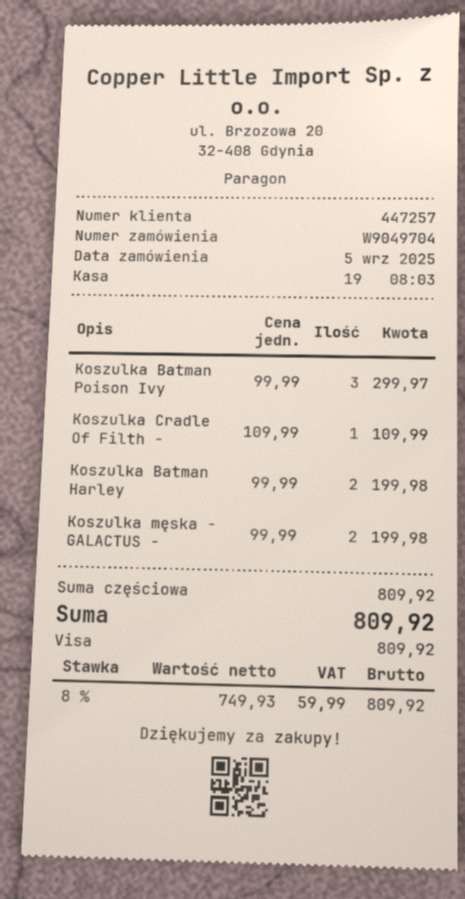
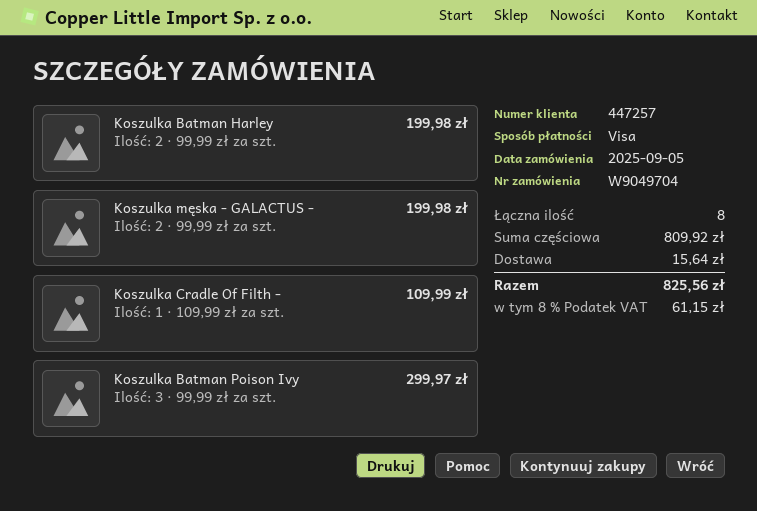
shipping: none -> 15.64
tax: 8% = 59.99 -> 8% = 61.15
total: 809.92 -> 825.56

